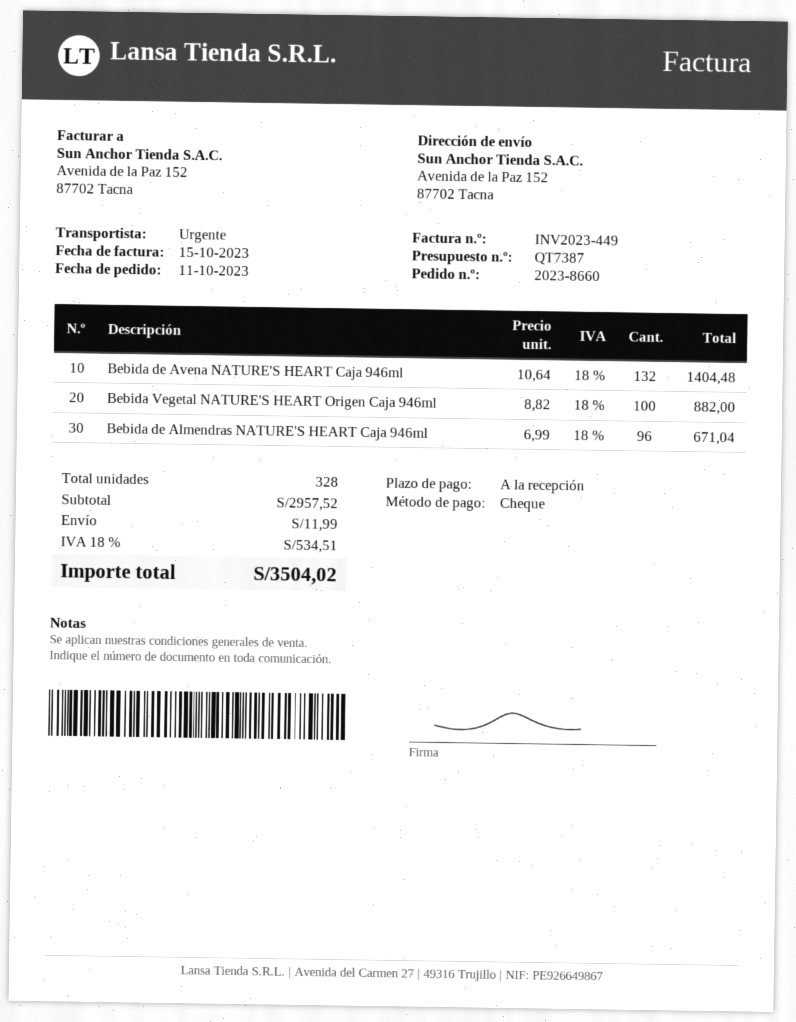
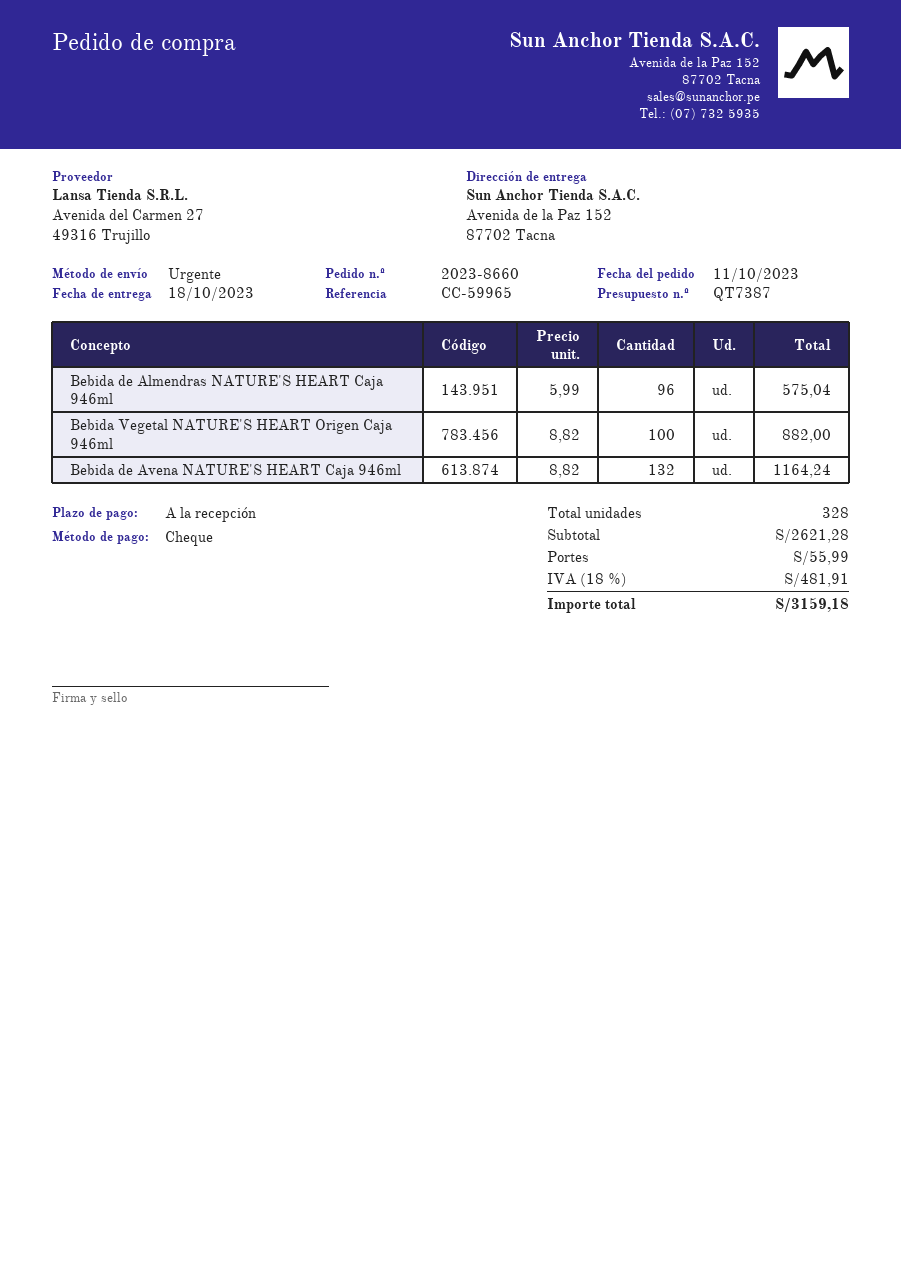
Bebida de Avena NATURE'S HEART Caja 946ml: 132 x 10.64 = 1404.48 -> 132 x 8.82 = 1164.24
Bebida de Almendras NATURE'S HEART Caja 946ml: 96 x 6.99 = 671.04 -> 96 x 5.99 = 575.04
subtotal: 2957.52 -> 2621.28
shipping: 11.99 -> 55.99
tax: 18% = 534.51 -> 18% = 481.91
total: 3504.02 -> 3159.18

